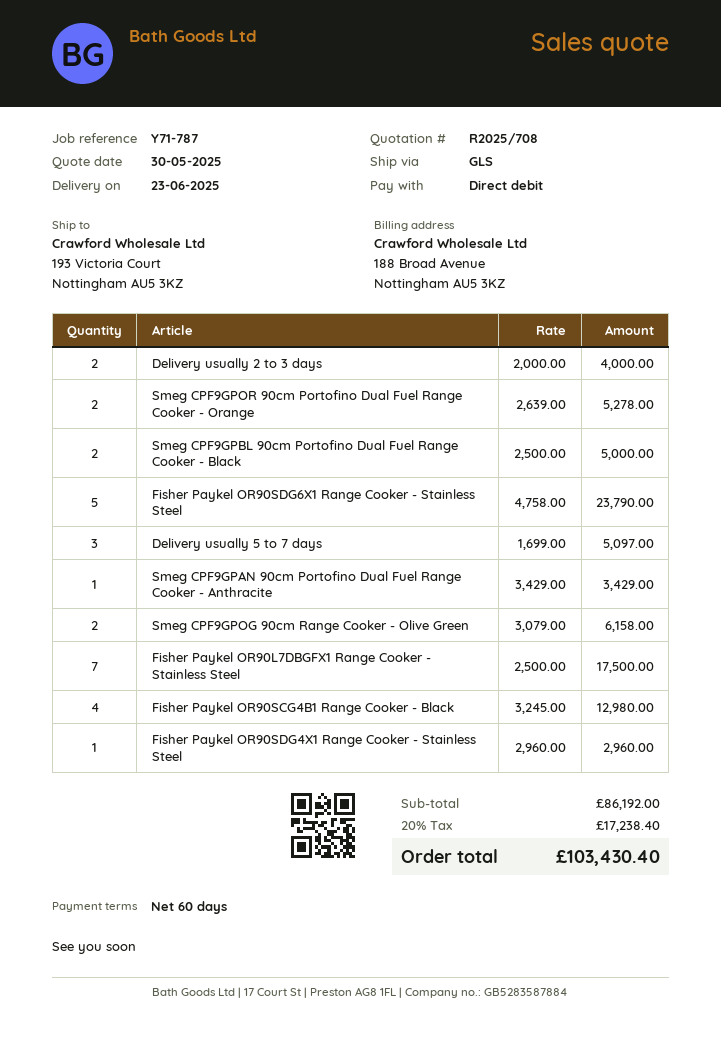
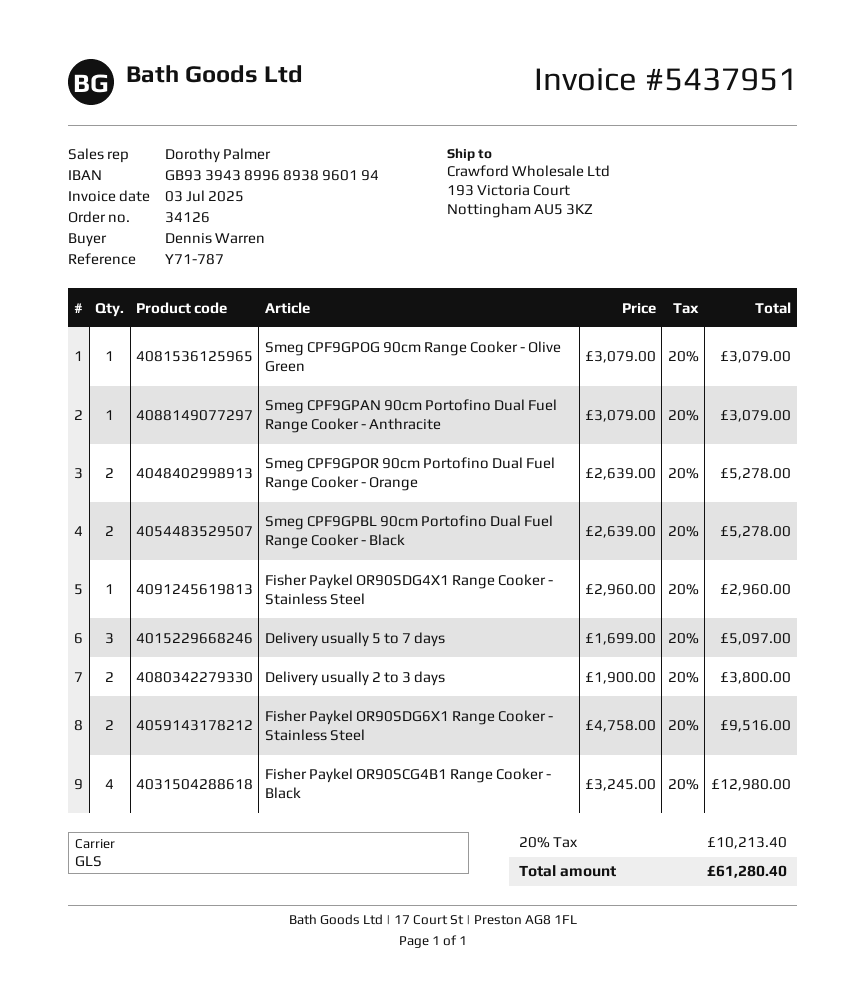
Delivery usually 2 to 3 days: 2 x 2000.00 = 4000.00 -> 2 x 1900.00 = 3800.00
Smeg CPF9GPBL 90cm Portofino Dual Fuel Range Cooker - Black: 2 x 2500.00 = 5000.00 -> 2 x 2639.00 = 5278.00
Fisher Paykel OR90SDG6X1 Range Cooker - Stainless Steel: 5 x 4758.00 = 23790.00 -> 2 x 4758.00 = 9516.00
Smeg CPF9GPAN 90cm Portofino Dual Fuel Range Cooker - Anthracite: 1 x 3429.00 = 3429.00 -> 1 x 3079.00 = 3079.00
Smeg CPF9GPOG 90cm Range Cooker - Olive Green: 2 x 3079.00 = 6158.00 -> 1 x 3079.00 = 3079.00
Fisher Paykel OR90L7DBGFX1 Range Cooker - Stainless Steel: 7 x 2500.00 = 17500.00 -> none
tax: 20% = 17238.40 -> 20% = 10213.40
total: 103430.40 -> 61280.40

